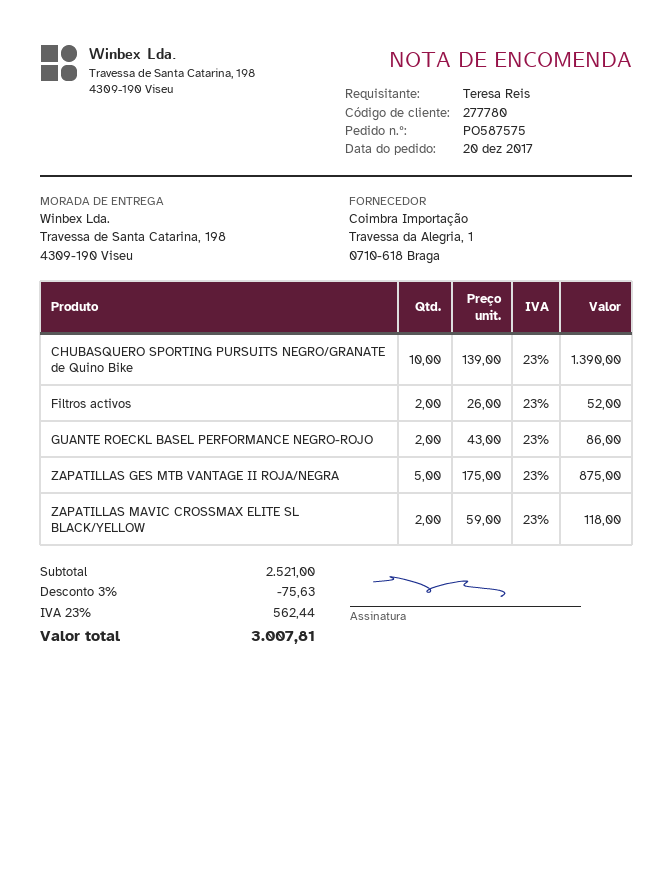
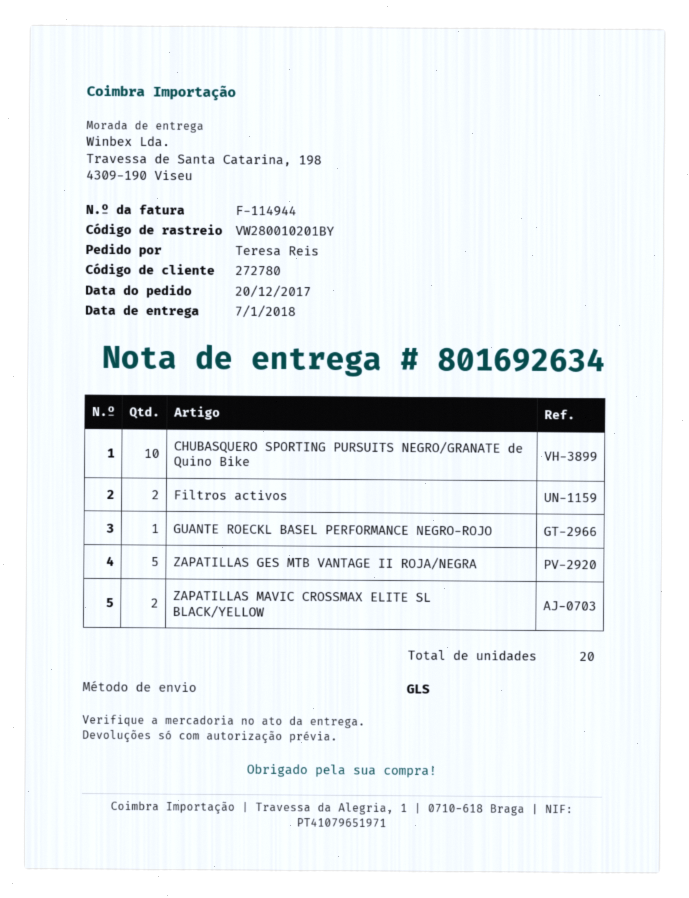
customer number: 277780 -> 272780
GUANTE ROECKL BASEL PERFORMANCE NEGRO-ROJO: 2 -> 1

